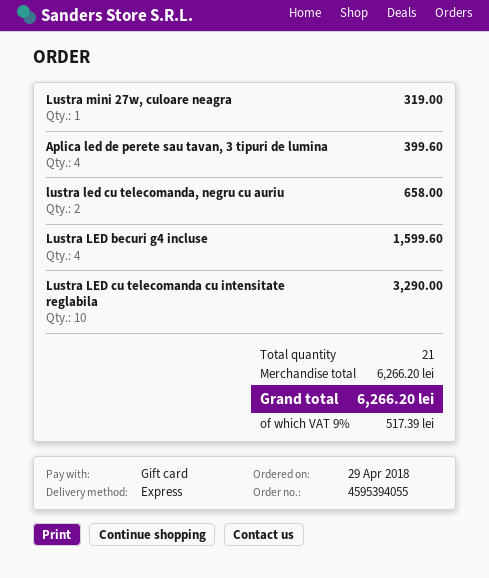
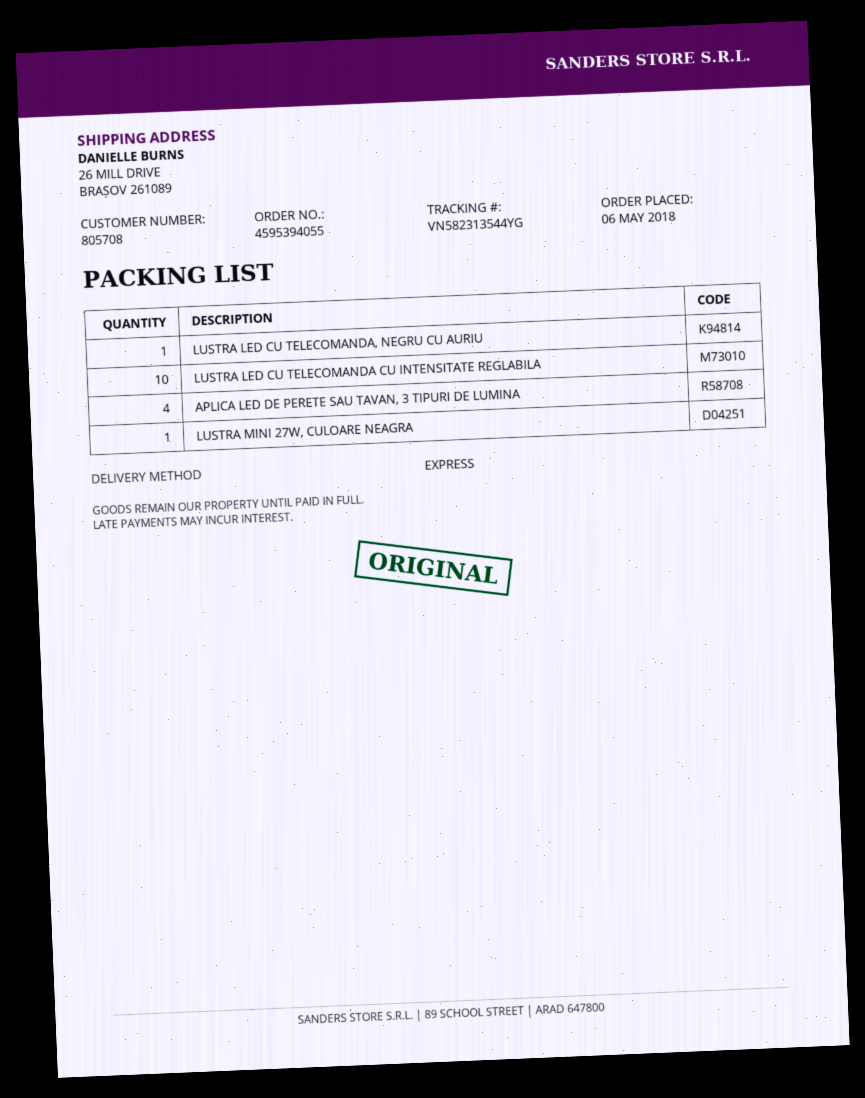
order date: 2018-04-29 -> 2018-05-06
lustra led cu telecomanda, negru cu auriu: 2 -> 1
Lustra LED becuri g4 incluse: 4 -> none

